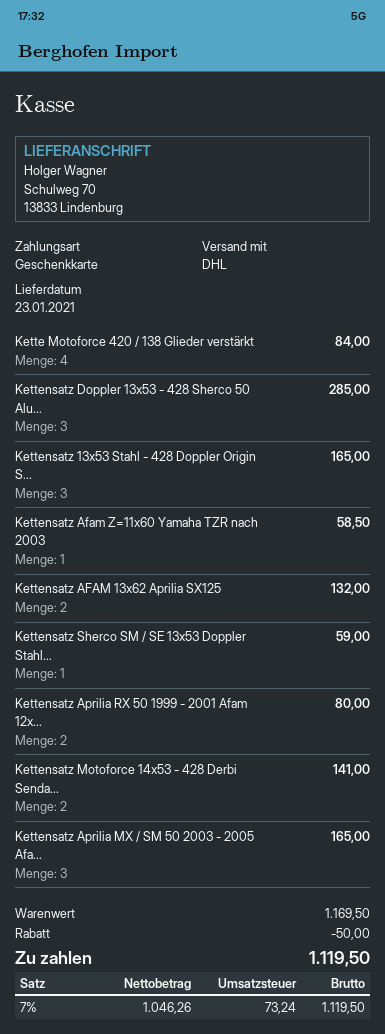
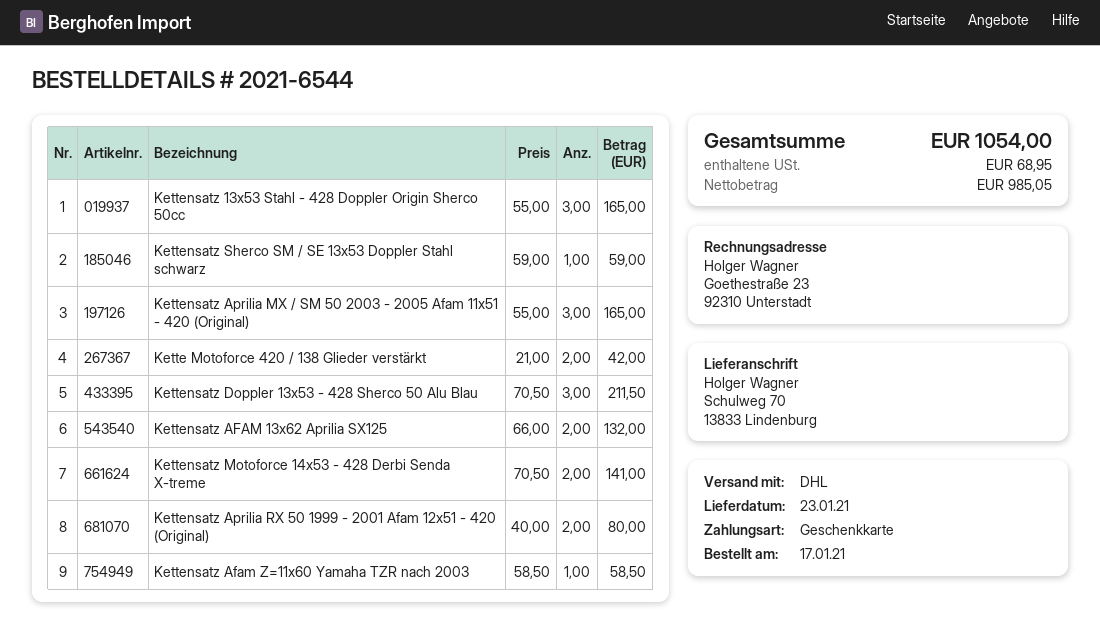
Kette Motoforce 420 / 138 Glieder verstärkt: 4 for 84.00 -> 2 for 42.00
Kettensatz Doppler 13x53 - 428 Sherco 50 Alu...: 3 for 285.00 -> 3 for 211.50
discount: 50.00 -> none
net: 1046.26 -> 985.05
tax: 73.24 -> 68.95
total: 1119.50 -> 1054.00

